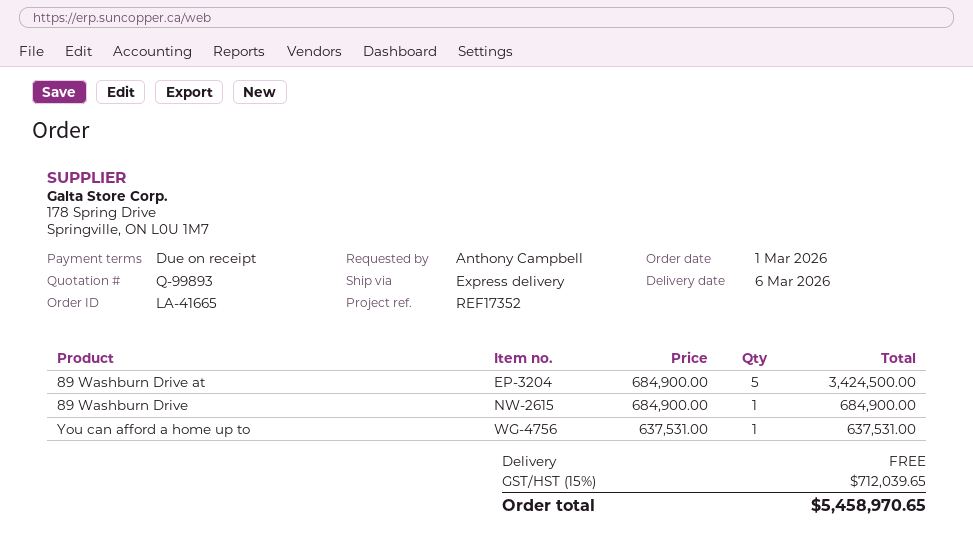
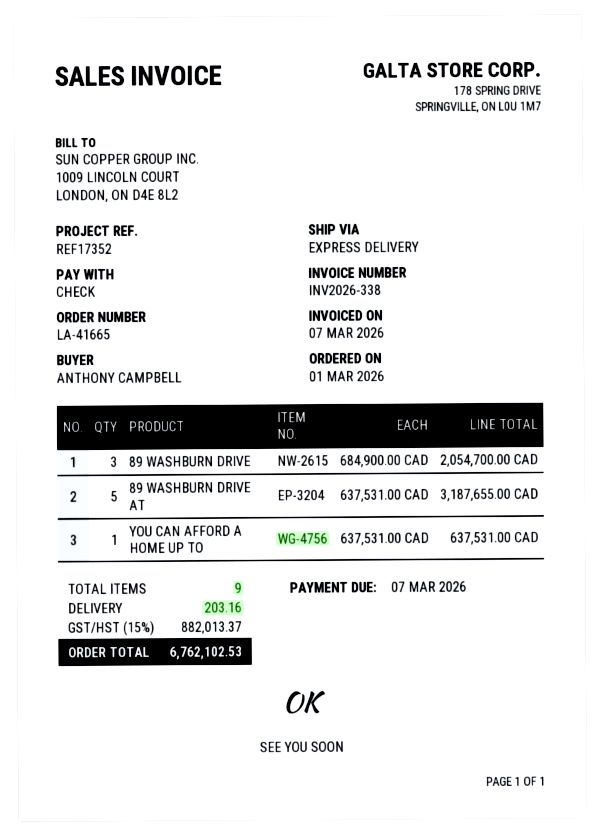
89 Washburn Drive at: 5 x 684900.00 = 3424500.00 -> 5 x 637531.00 = 3187655.00
89 Washburn Drive: 1 x 684900.00 = 684900.00 -> 3 x 684900.00 = 2054700.00
shipping: 0.00 -> 203.16
tax: 15% = 712039.65 -> 15% = 882013.37
total: 5458970.65 -> 6762102.53

